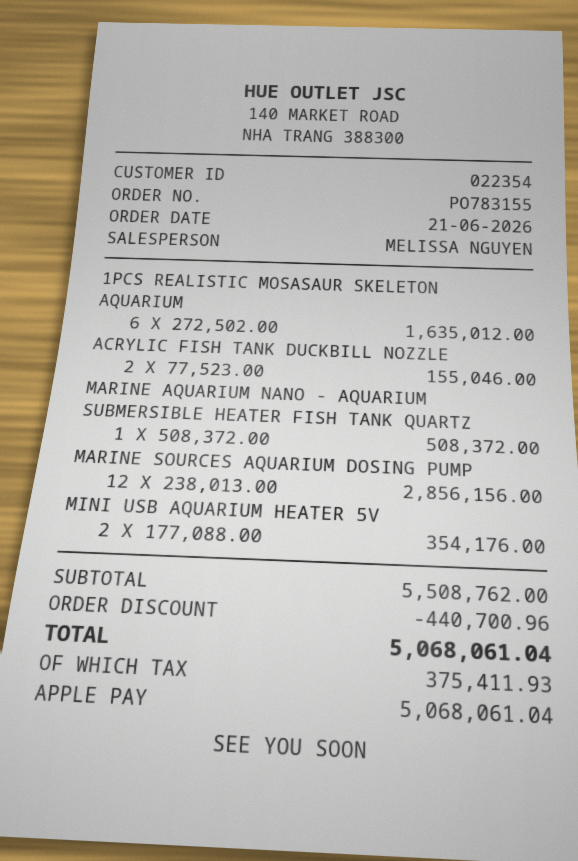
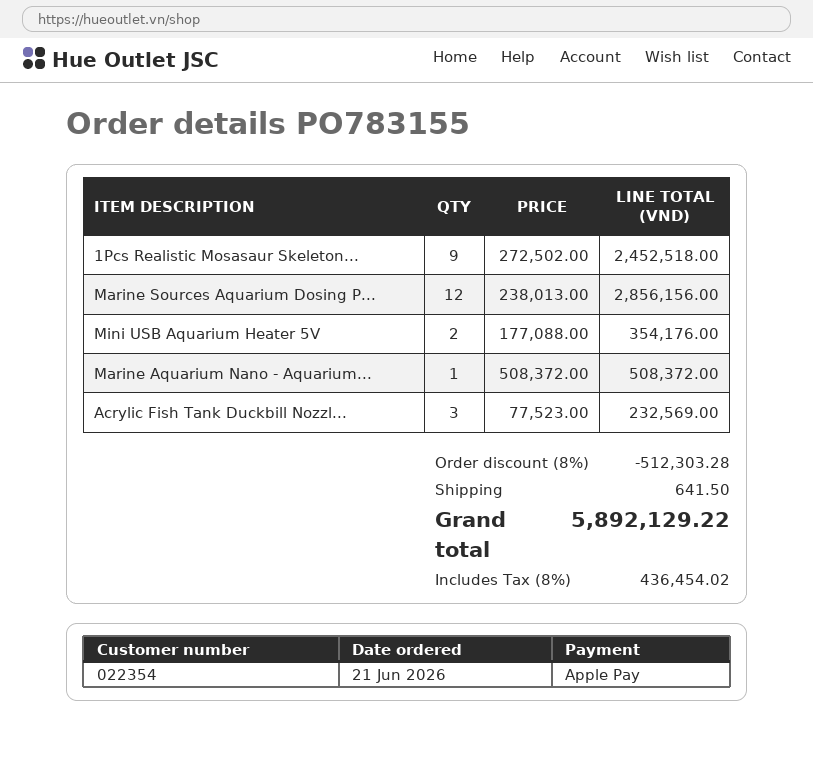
1PCS REALISTIC MOSASAUR SKELETON AQUARIUM: 6 x 272502.00 = 1635012.00 -> 9 x 272502.00 = 2452518.00
ACRYLIC FISH TANK DUCKBILL NOZZLE: 2 x 77523.00 = 155046.00 -> 3 x 77523.00 = 232569.00
discount: 440700.96 -> 512303.28
shipping: none -> 641.50
tax: 375411.93 -> 436454.02
total: 5068061.04 -> 5892129.22

